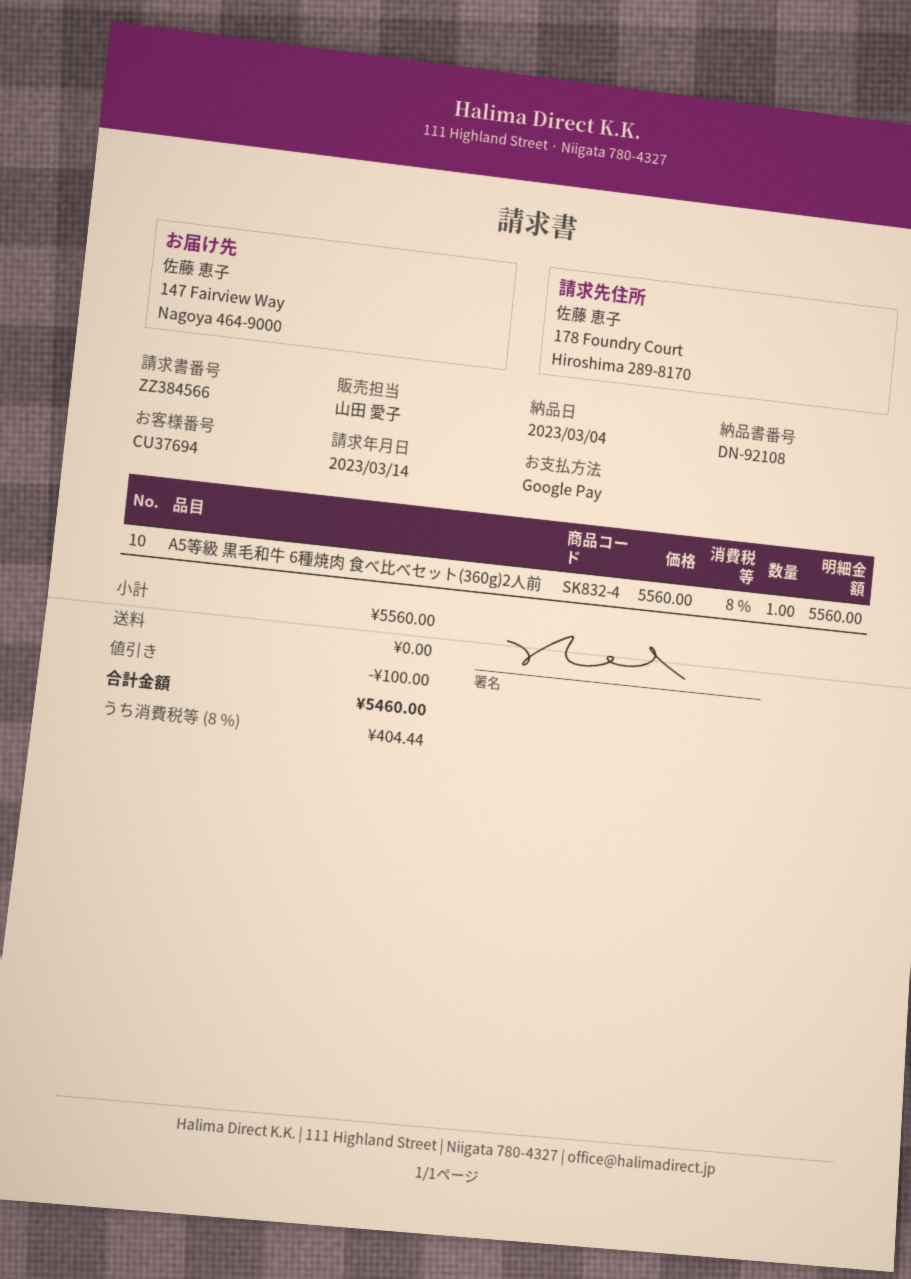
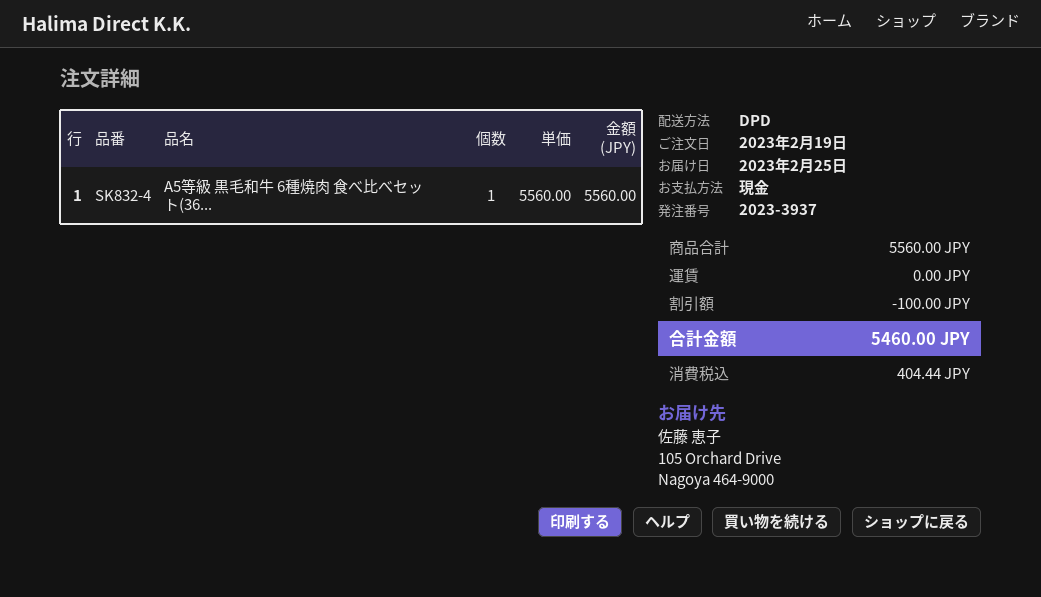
delivery date: 2023-03-04 -> 2023-02-25
payment method: Google Pay -> cash
ship to: 147 Fairview Way, Nagoya 464-9000 -> 105 Orchard Drive, Nagoya 464-9000

